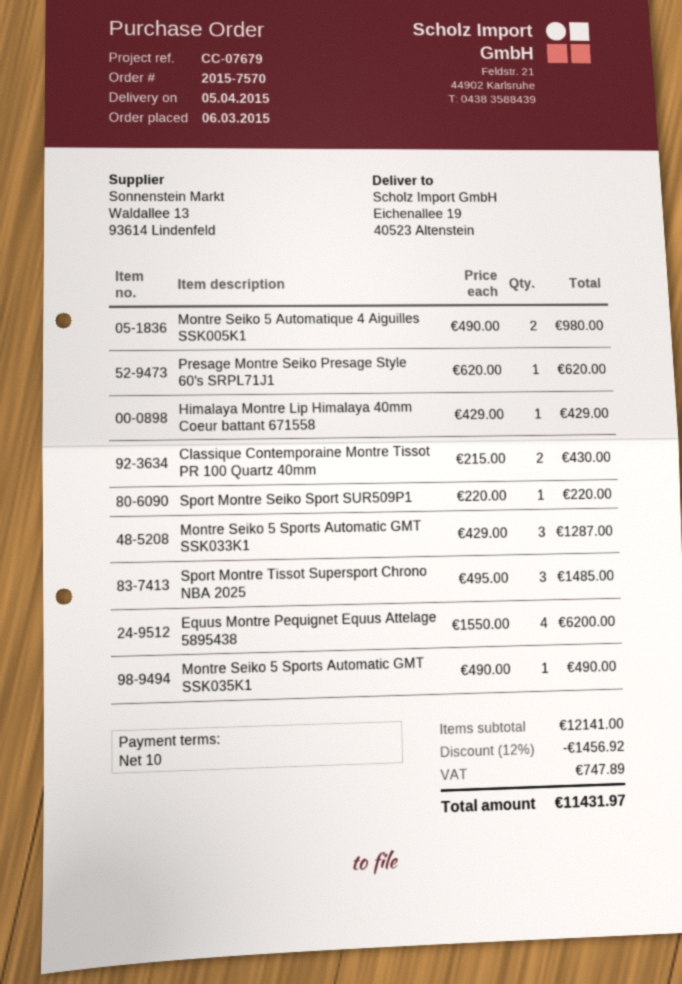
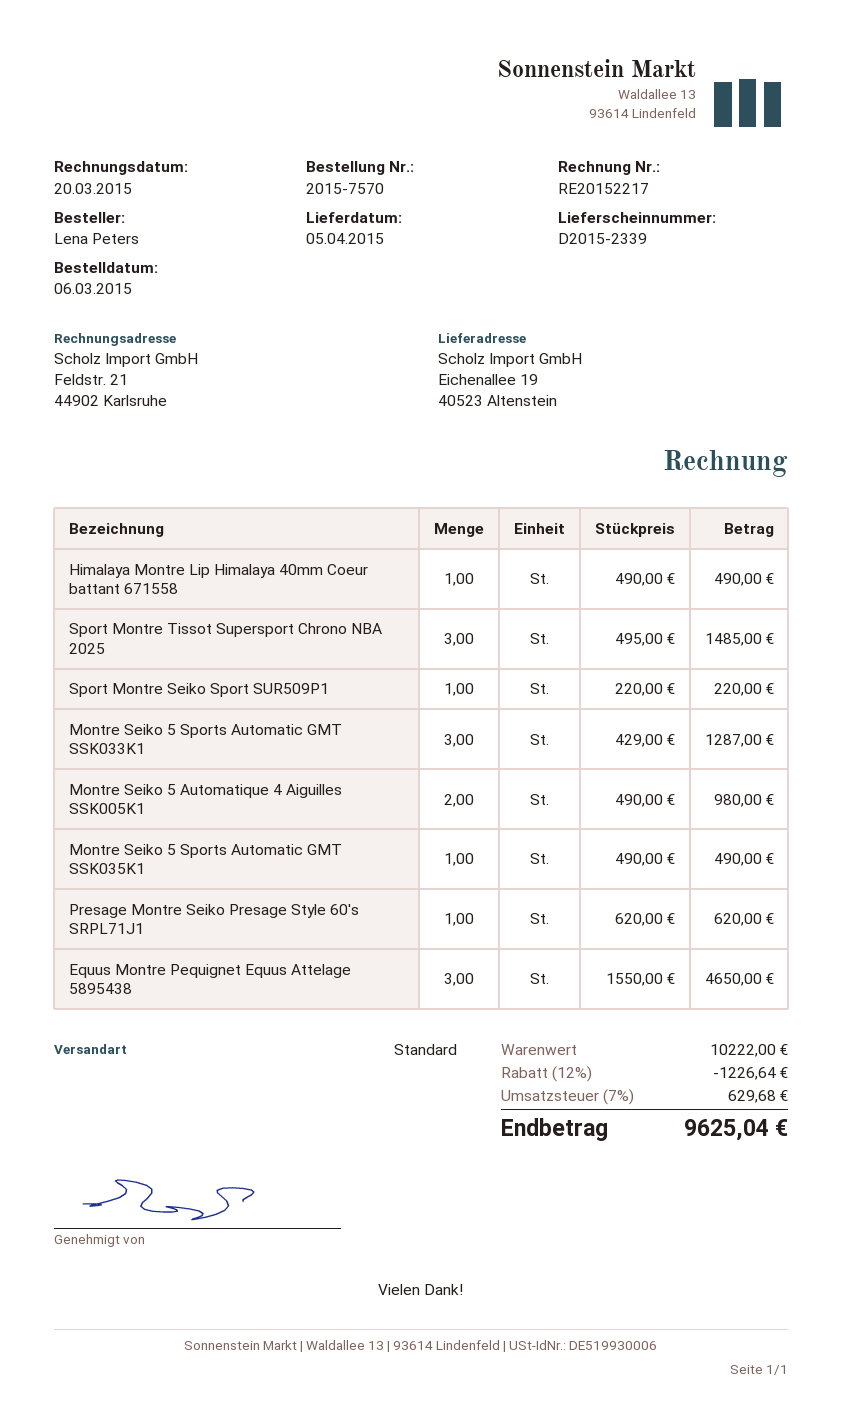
Himalaya Montre Lip Himalaya 40mm Coeur battant 671558: 1 x 429.00 = 429.00 -> 1 x 490.00 = 490.00
Classique Contemporaine Montre Tissot PR 100 Quartz 40mm: 2 x 215.00 = 430.00 -> none
Equus Montre Pequignet Equus Attelage 5895438: 4 x 1550.00 = 6200.00 -> 3 x 1550.00 = 4650.00
subtotal: 12141.00 -> 10222.00
discount: 12% = 1456.92 -> 12% = 1226.64
tax: 747.89 -> 629.68
total: 11431.97 -> 9625.04

